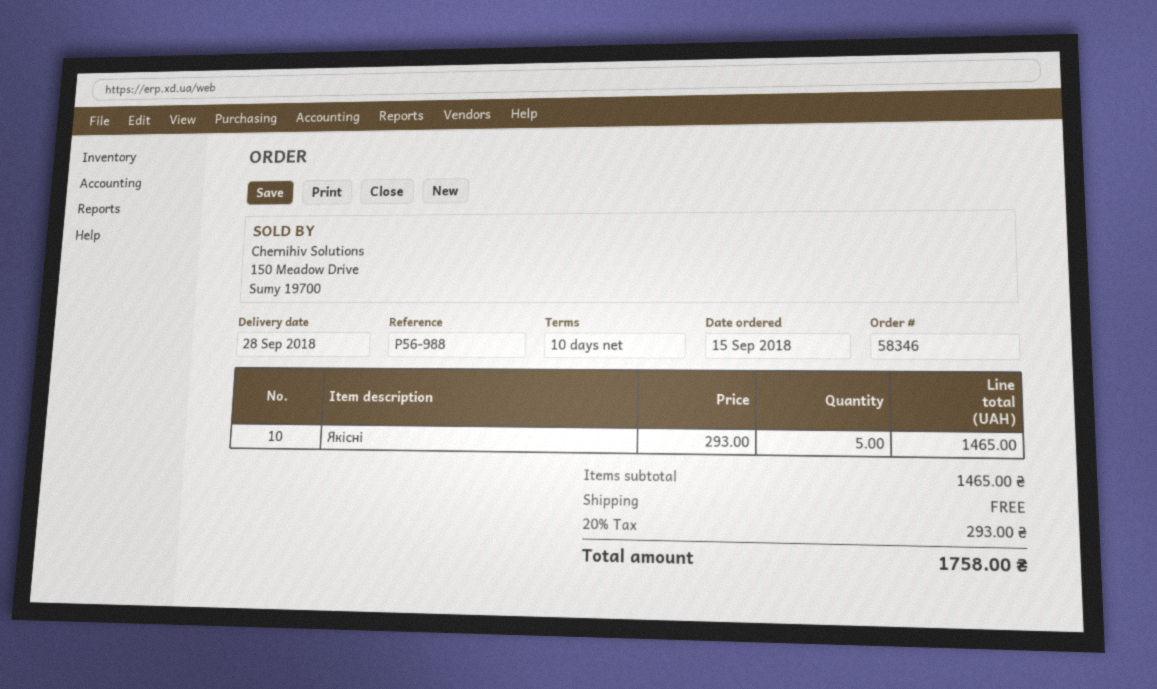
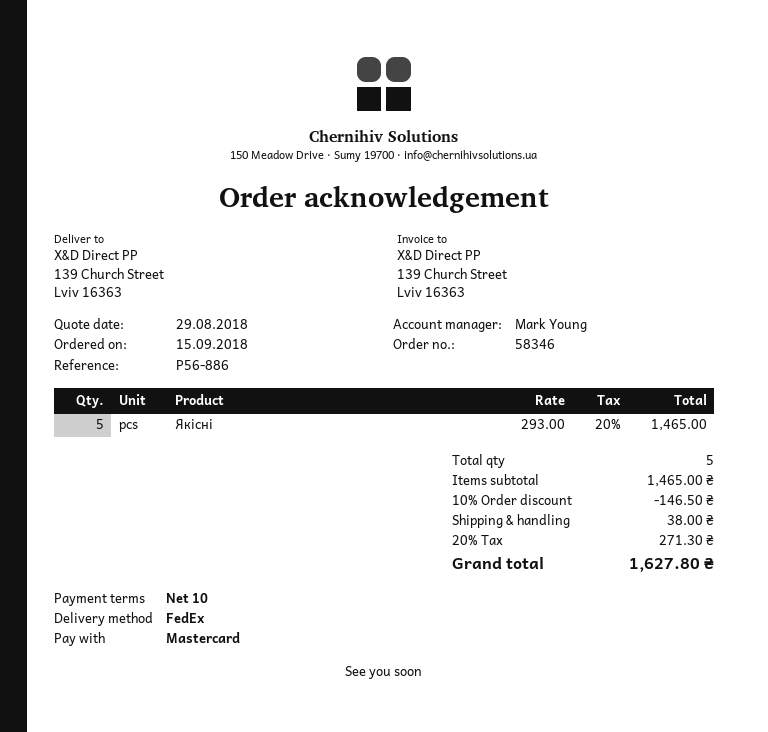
reference: P56-988 -> P56-886
discount: none -> 10% = 146.50
shipping: 0.00 -> 38.00
tax: 20% = 293.00 -> 20% = 271.30
total: 1758.00 -> 1627.80

